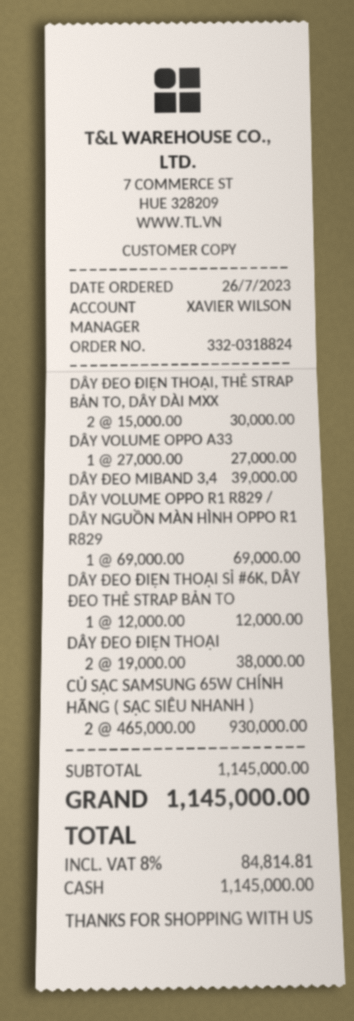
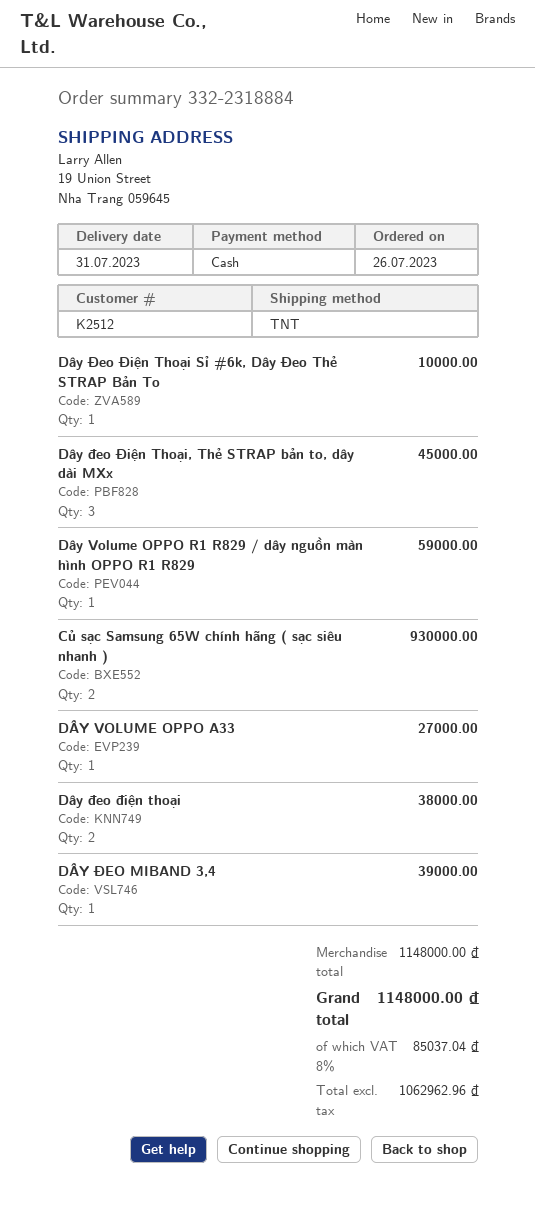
order number: 332-0318824 -> 332-2318884
DÂY ĐEO ĐIỆN THOẠI, THẺ STRAP BẢN TO, DÂY DÀI MXX: 2 for 30000.00 -> 3 for 45000.00
DÂY VOLUME OPPO R1 R829 / DÂY NGUỒN MÀN HÌNH OPPO R1 R829: 1 for 69000.00 -> 1 for 59000.00
DÂY ĐEO ĐIỆN THOẠI SỈ #6K, DÂY ĐEO THẺ STRAP BẢN TO: 1 for 12000.00 -> 1 for 10000.00
subtotal: 1145000.00 -> 1148000.00
tax: 8% = 84814.81 -> 8% = 85037.04
total: 1145000.00 -> 1148000.00

